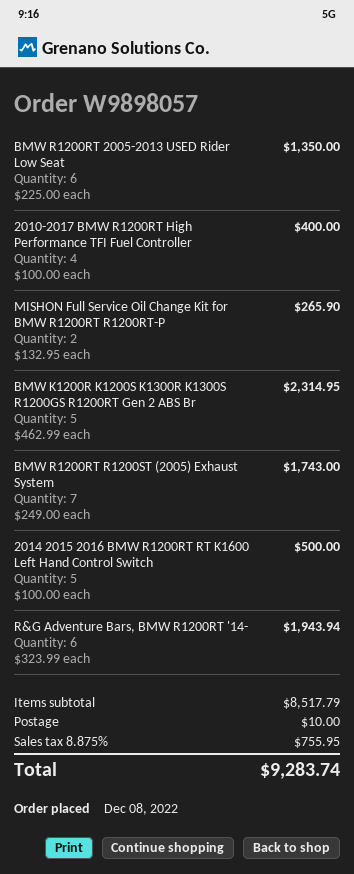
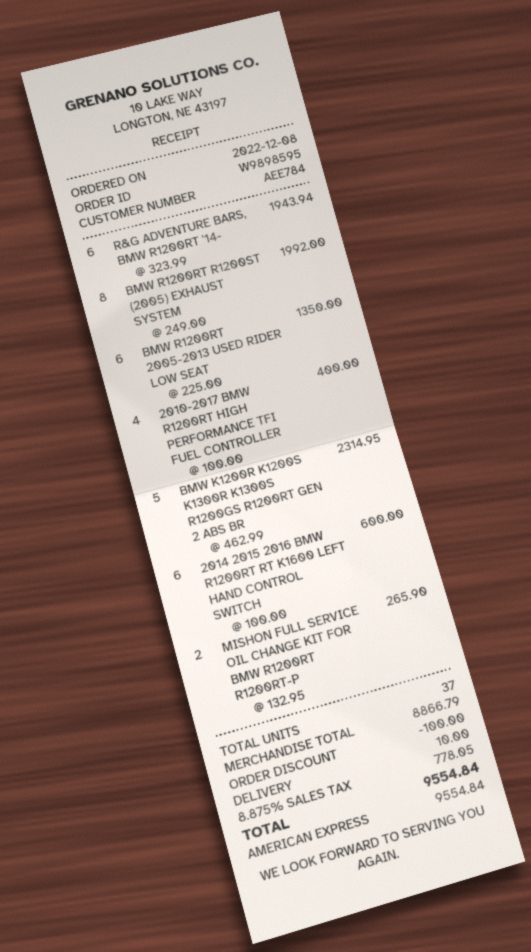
order number: W9898057 -> W9898595
BMW R1200RT R1200ST (2005) Exhaust System: 7 x 249.00 = 1743.00 -> 8 x 249.00 = 1992.00
2014 2015 2016 BMW R1200RT RT K1600 Left Hand Control Switch: 5 x 100.00 = 500.00 -> 6 x 100.00 = 600.00
subtotal: 8517.79 -> 8866.79
discount: none -> 100.00
tax: 8.875% = 755.95 -> 8.875% = 778.05
total: 9283.74 -> 9554.84

